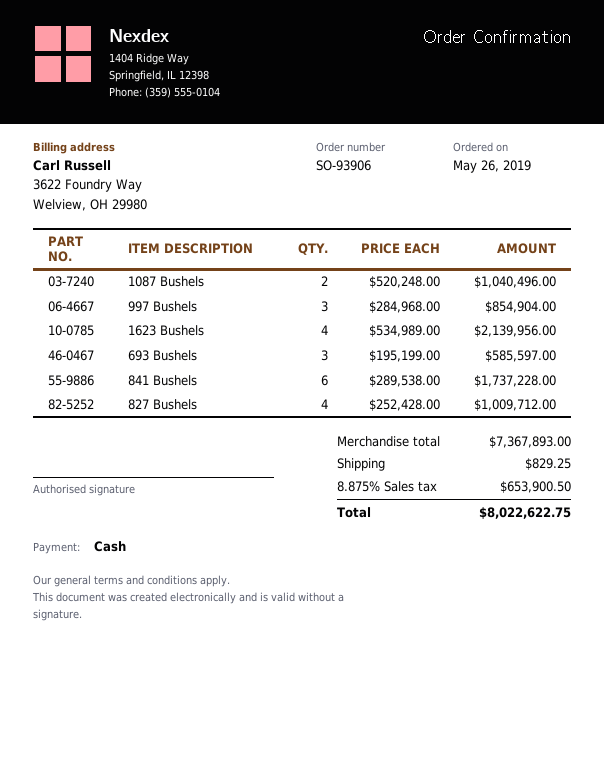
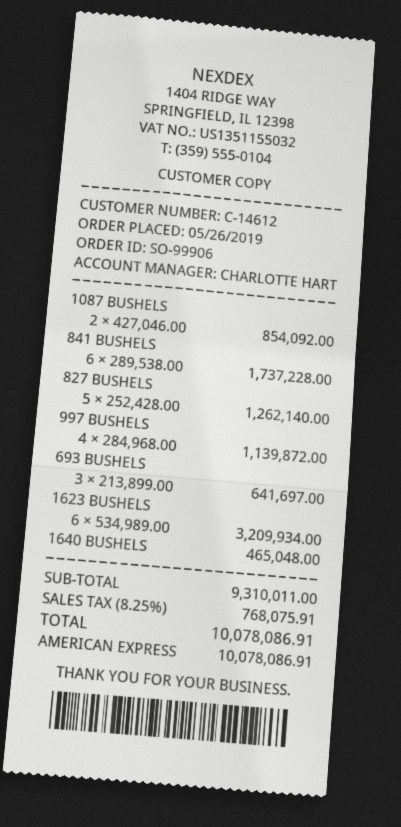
order number: SO-93906 -> SO-99906
payment method: cash -> American Express
1087 Bushels: 2 x 520248.00 = 1040496.00 -> 2 x 427046.00 = 854092.00
997 Bushels: 3 x 284968.00 = 854904.00 -> 4 x 284968.00 = 1139872.00
1623 Bushels: 4 x 534989.00 = 2139956.00 -> 6 x 534989.00 = 3209934.00
693 Bushels: 3 x 195199.00 = 585597.00 -> 3 x 213899.00 = 641697.00
827 Bushels: 4 x 252428.00 = 1009712.00 -> 5 x 252428.00 = 1262140.00
1640 BUSHELS: none -> 1 x 465048.00 = 465048.00
subtotal: 7367893.00 -> 9310011.00
shipping: 829.25 -> none
tax: 8.875% = 653900.50 -> 8.25% = 768075.91
total: 8022622.75 -> 10078086.91

